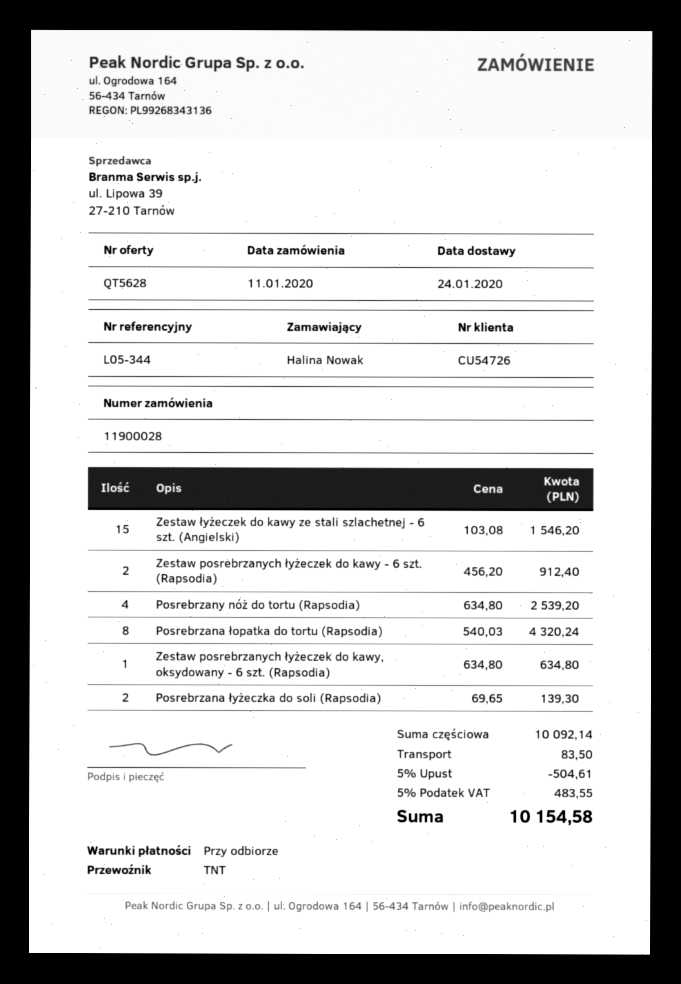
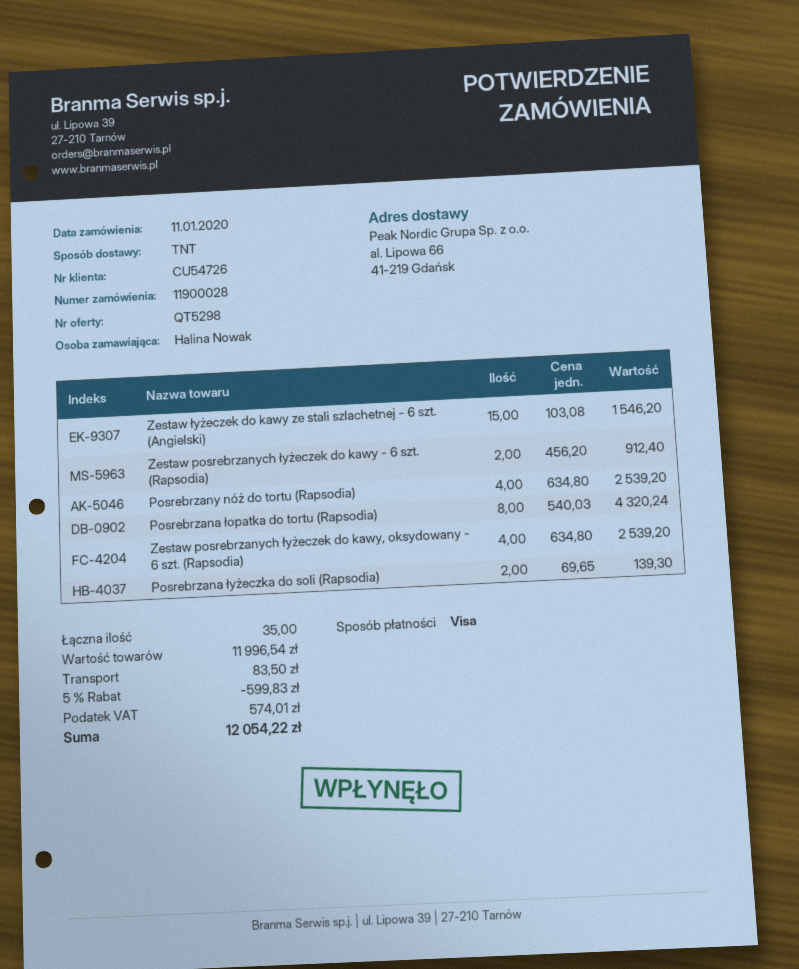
quote number: QT5628 -> QT5298
Zestaw posrebrzanych łyżeczek do kawy, oksydowany - 6 szt. (Rapsodia): 1 x 634.80 = 634.80 -> 4 x 634.80 = 2539.20
subtotal: 10092.14 -> 11996.54
discount: 5% = 504.61 -> 5% = 599.83
tax: 483.55 -> 574.01
total: 10154.58 -> 12054.22

